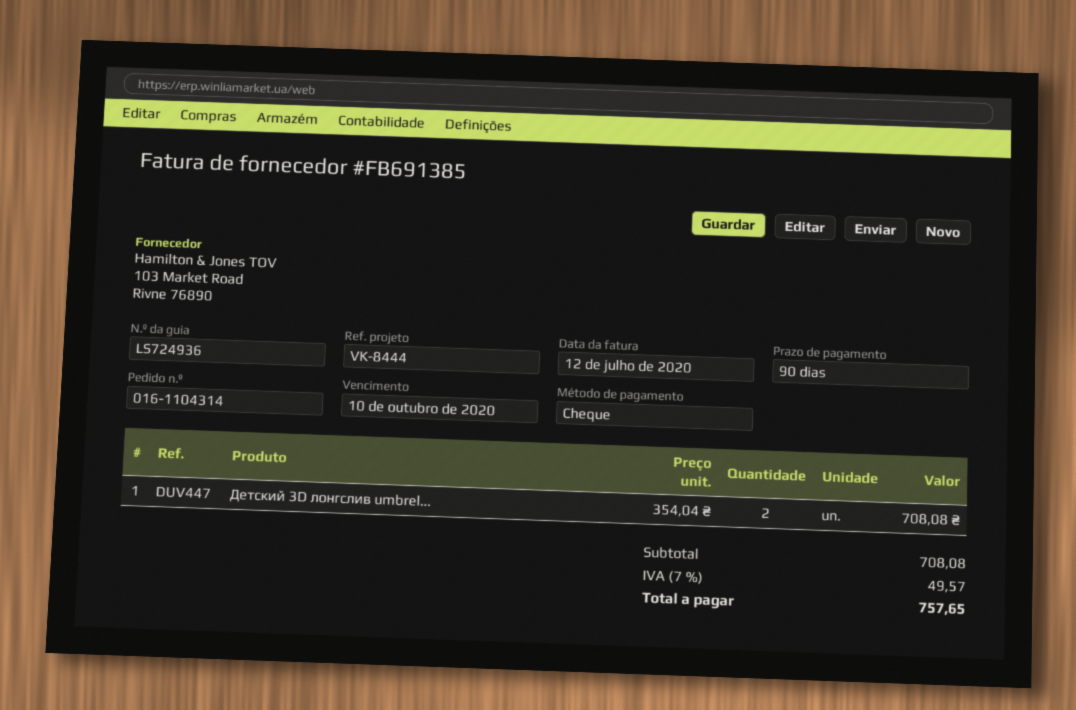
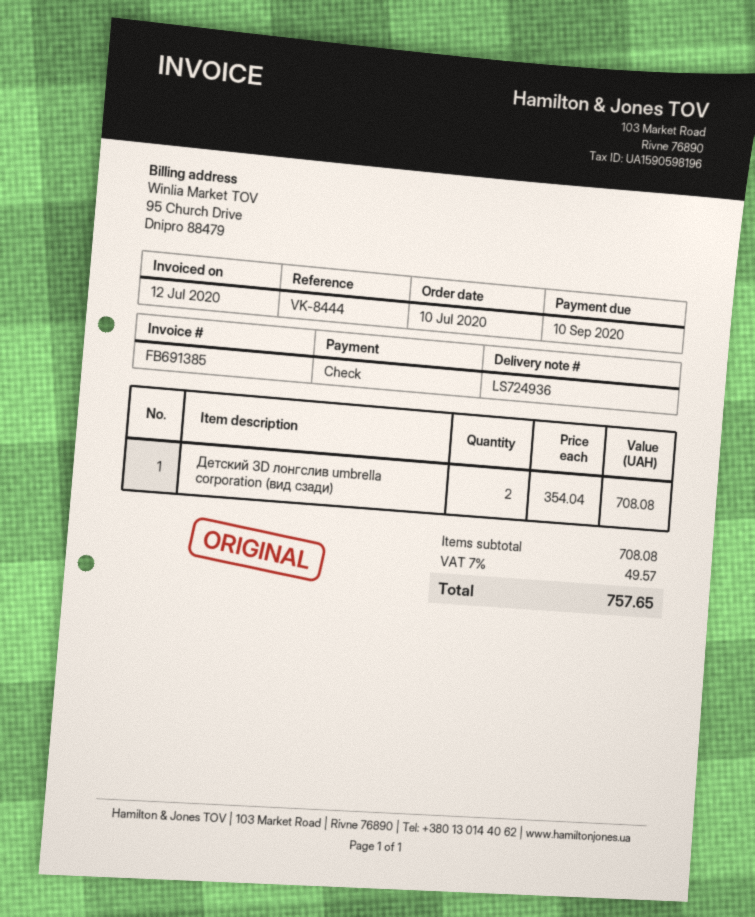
due date: 2020-10-10 -> 2020-09-10

